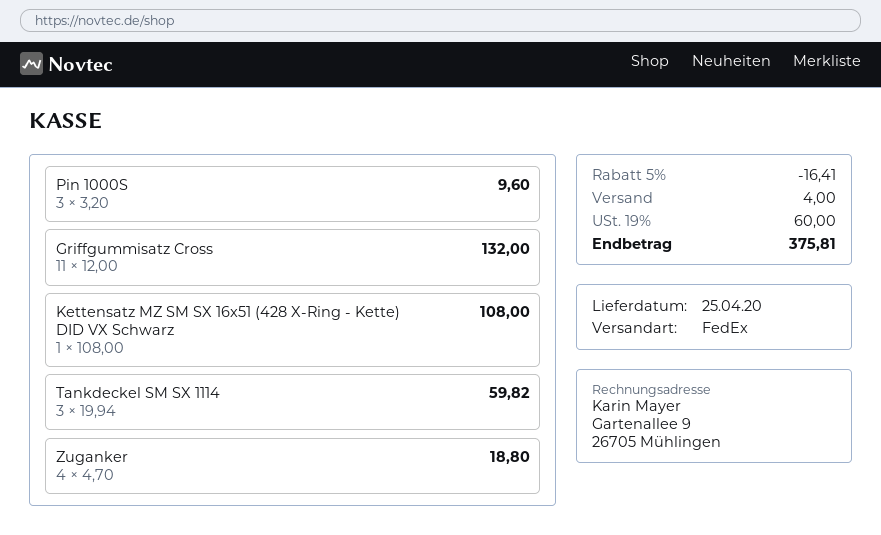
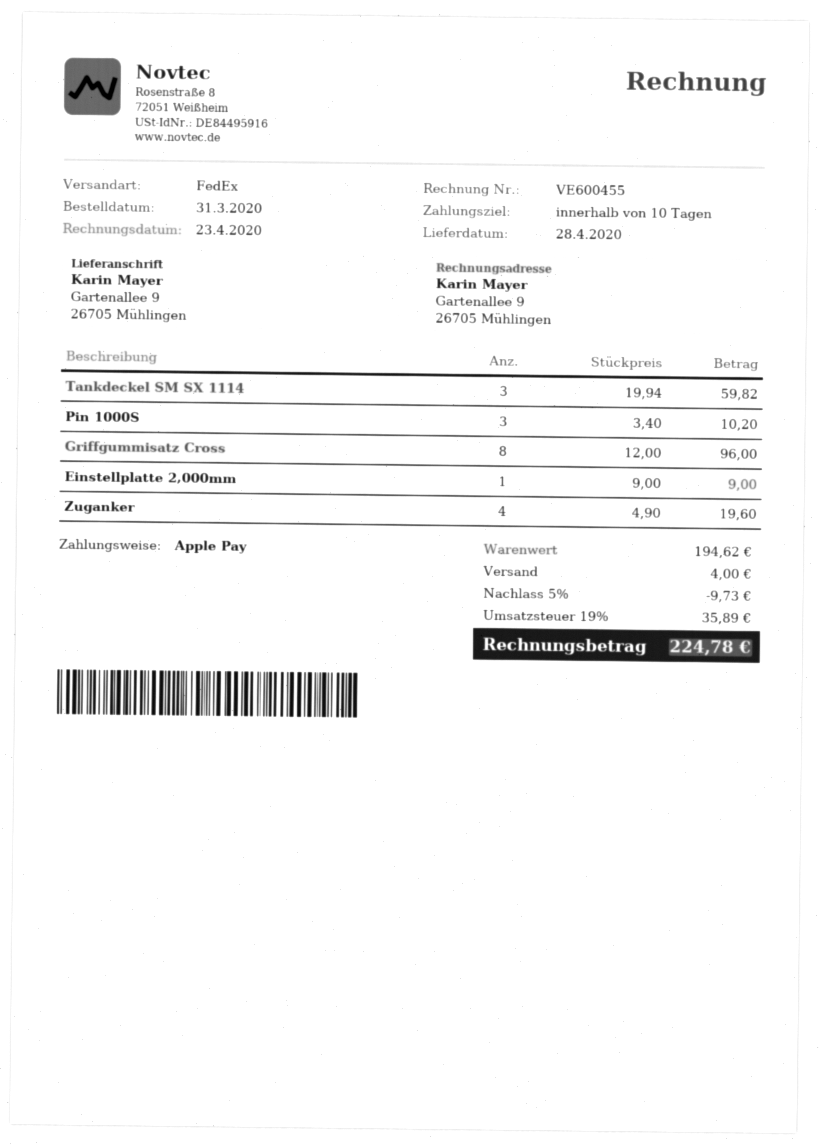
delivery date: 2020-04-25 -> 2020-04-28
Pin 1000S: 3 x 3.20 = 9.60 -> 3 x 3.40 = 10.20
Griffgummisatz Cross: 11 x 12.00 = 132.00 -> 8 x 12.00 = 96.00
Kettensatz MZ SM SX 16x51 (428 X-Ring - Kette) DID VX Schwarz: 1 x 108.00 = 108.00 -> none
Zuganker: 4 x 4.70 = 18.80 -> 4 x 4.90 = 19.60
Einstellplatte 2,000mm: none -> 1 x 9.00 = 9.00
discount: 5% = 16.41 -> 5% = 9.73
tax: 19% = 60.00 -> 19% = 35.89
total: 375.81 -> 224.78

